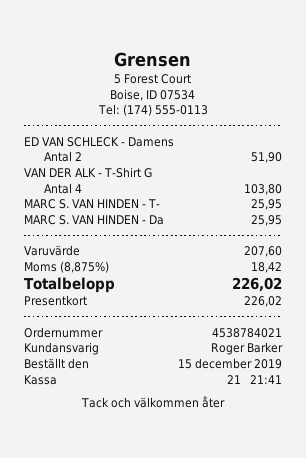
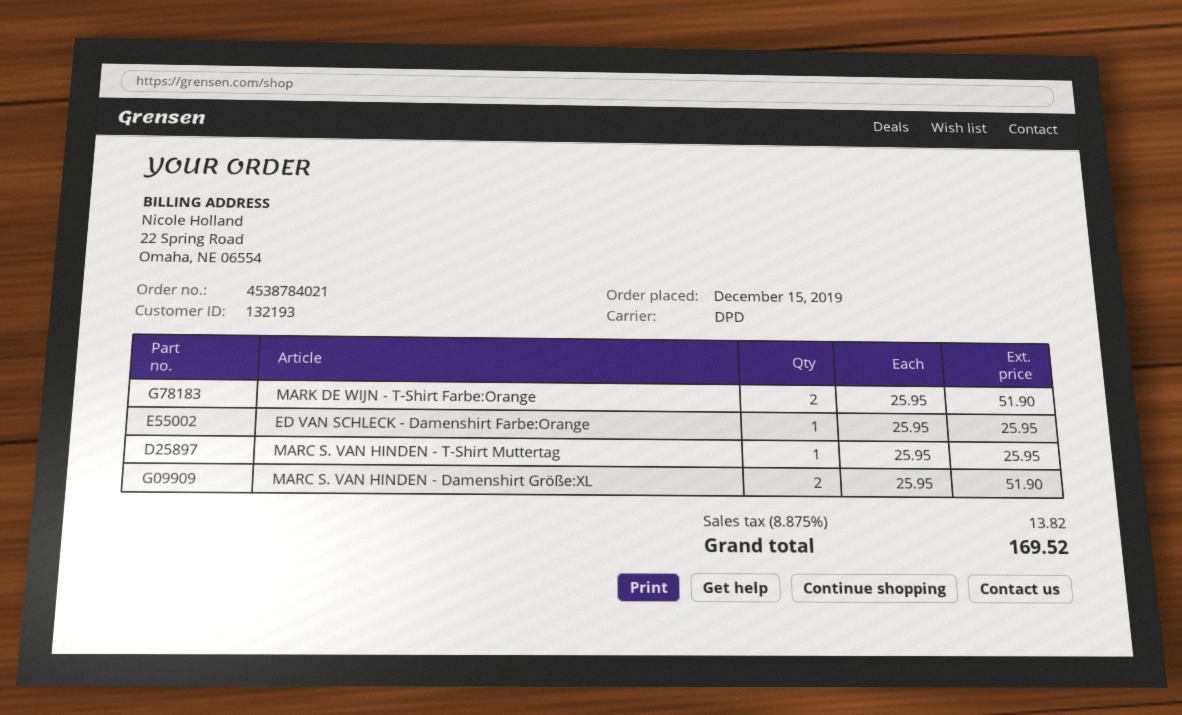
ED VAN SCHLECK - Damens: 2 for 51.90 -> 1 for 25.95
VAN DER ALK - T-Shirt G: 4 for 103.80 -> none
MARC S. VAN HINDEN - Da: 1 for 25.95 -> 2 for 51.90
MARK DE WIJN - T-Shirt Farbe:Orange: none -> 2 for 51.90
tax: 8.875% = 18.42 -> 8.875% = 13.82
total: 226.02 -> 169.52

